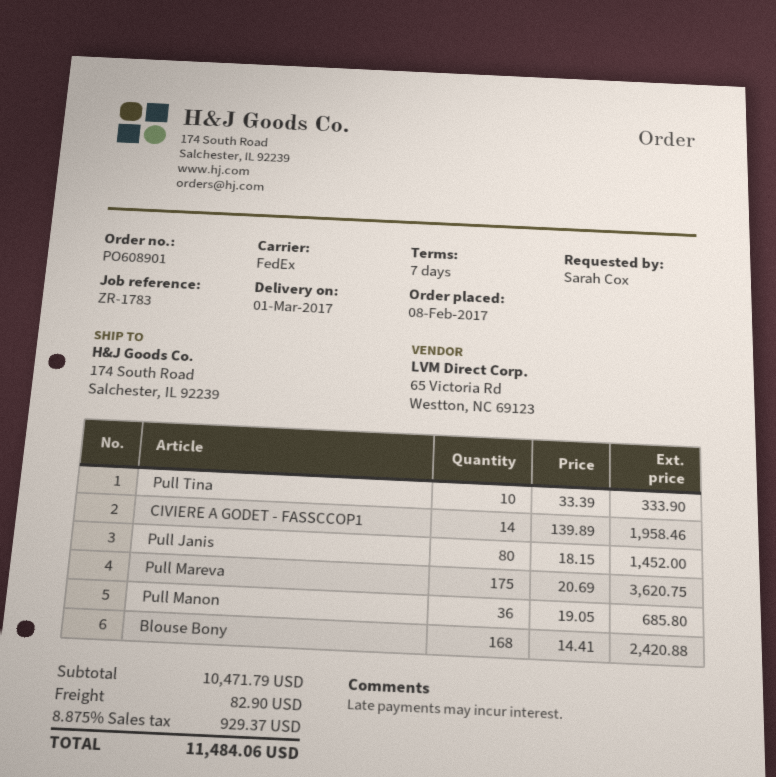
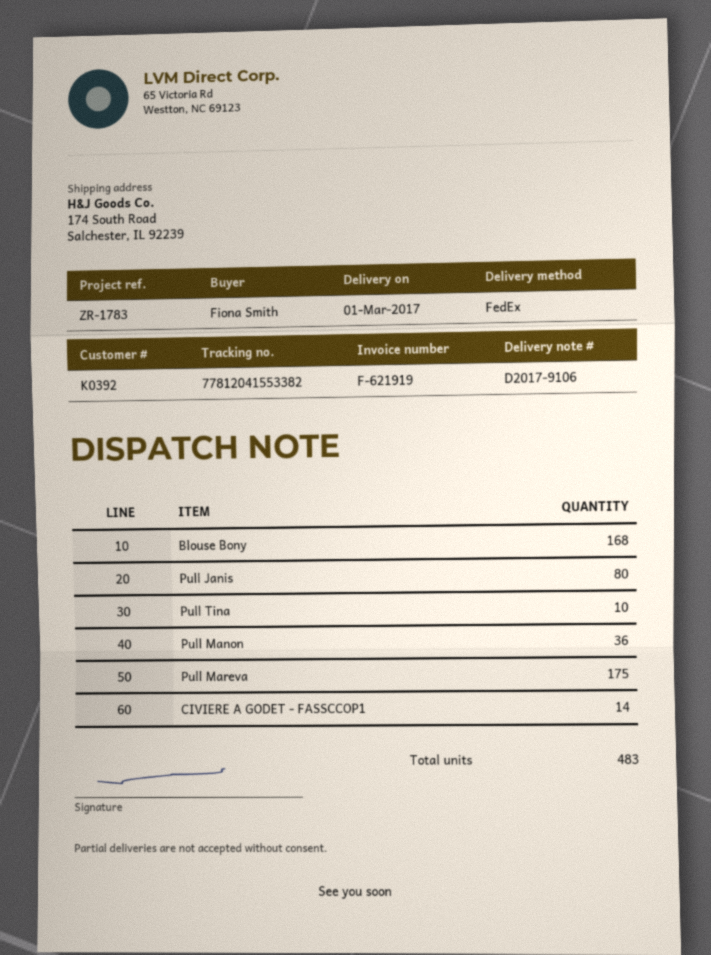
ordered by: Sarah Cox -> Fiona Smith

